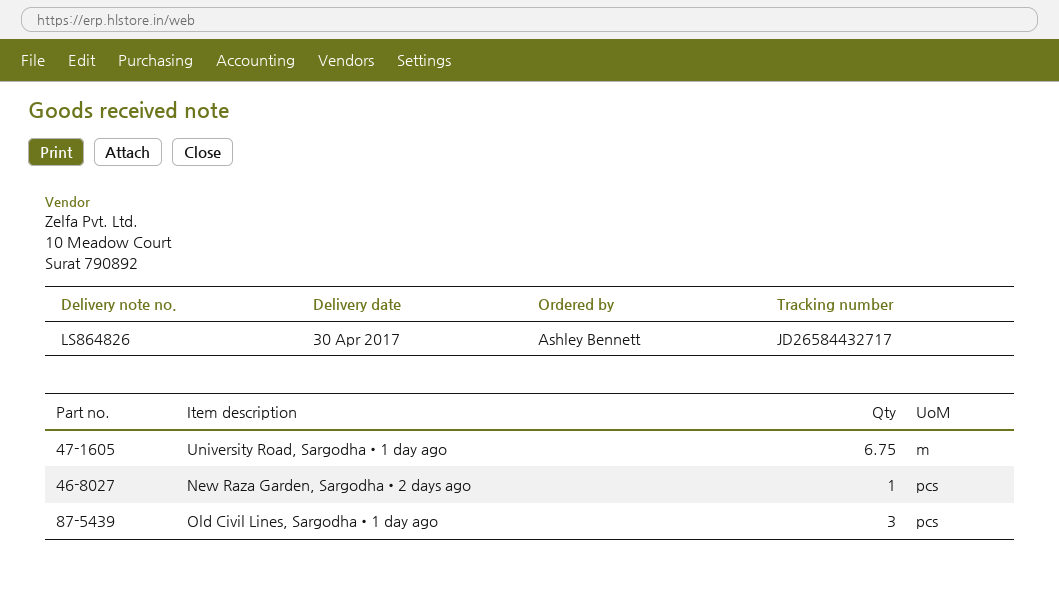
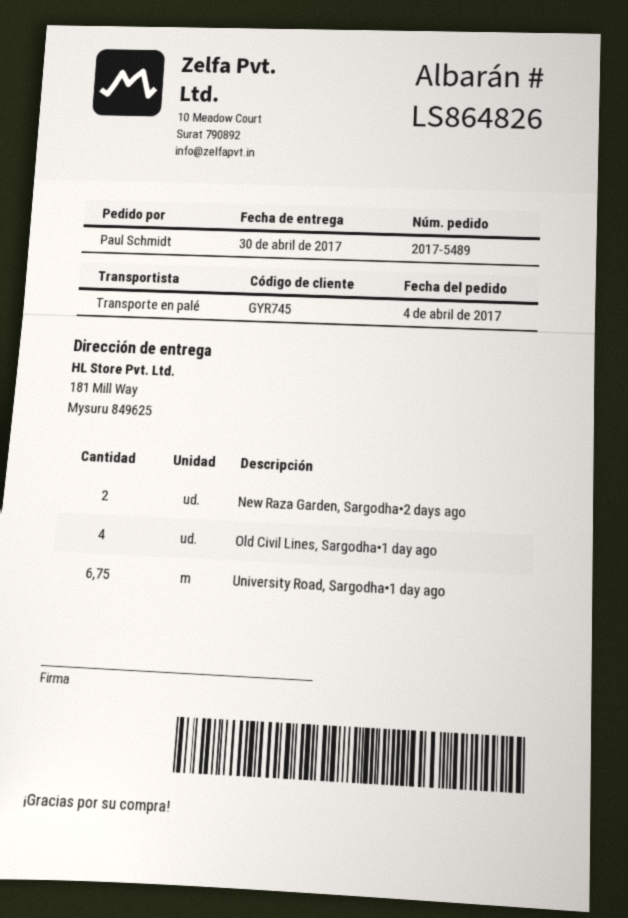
ordered by: Ashley Bennett -> Paul Schmidt
New Raza Garden, Sargodha•2 days ago: 1 -> 2
Old Civil Lines, Sargodha•1 day ago: 3 -> 4

